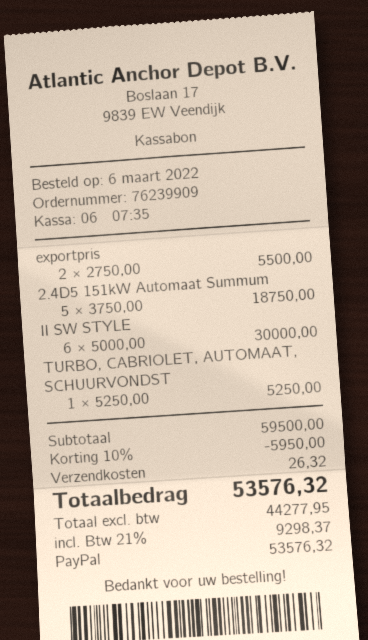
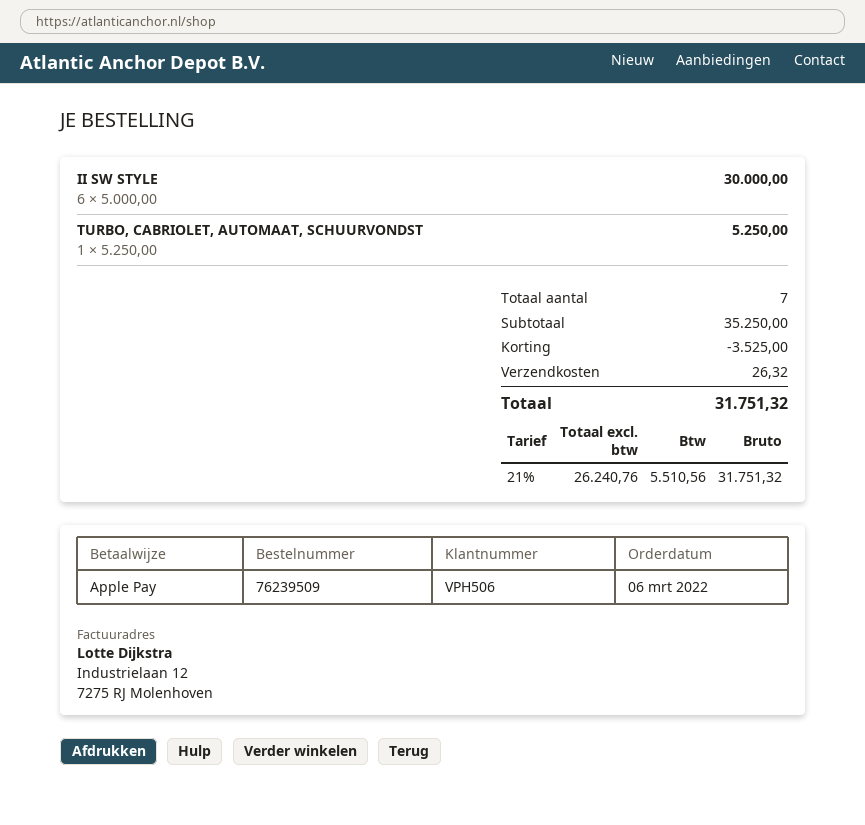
order number: 76239909 -> 76239509
payment method: PayPal -> Apple Pay
exportpris: 2 x 2750.00 = 5500.00 -> none
2.4D5 151kW Automaat Summum: 5 x 3750.00 = 18750.00 -> none
subtotal: 59500.00 -> 35250.00
discount: 5950.00 -> 3525.00
net: 44277.95 -> 26240.76
tax: 21% = 9298.37 -> 21% = 5510.56
total: 53576.32 -> 31751.32

